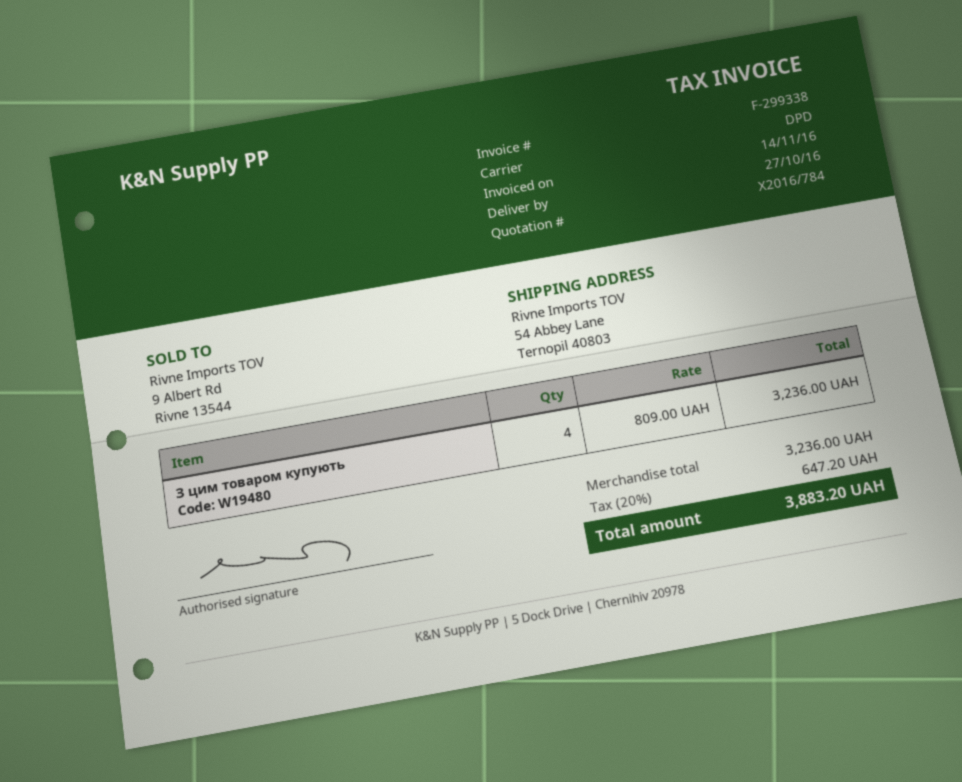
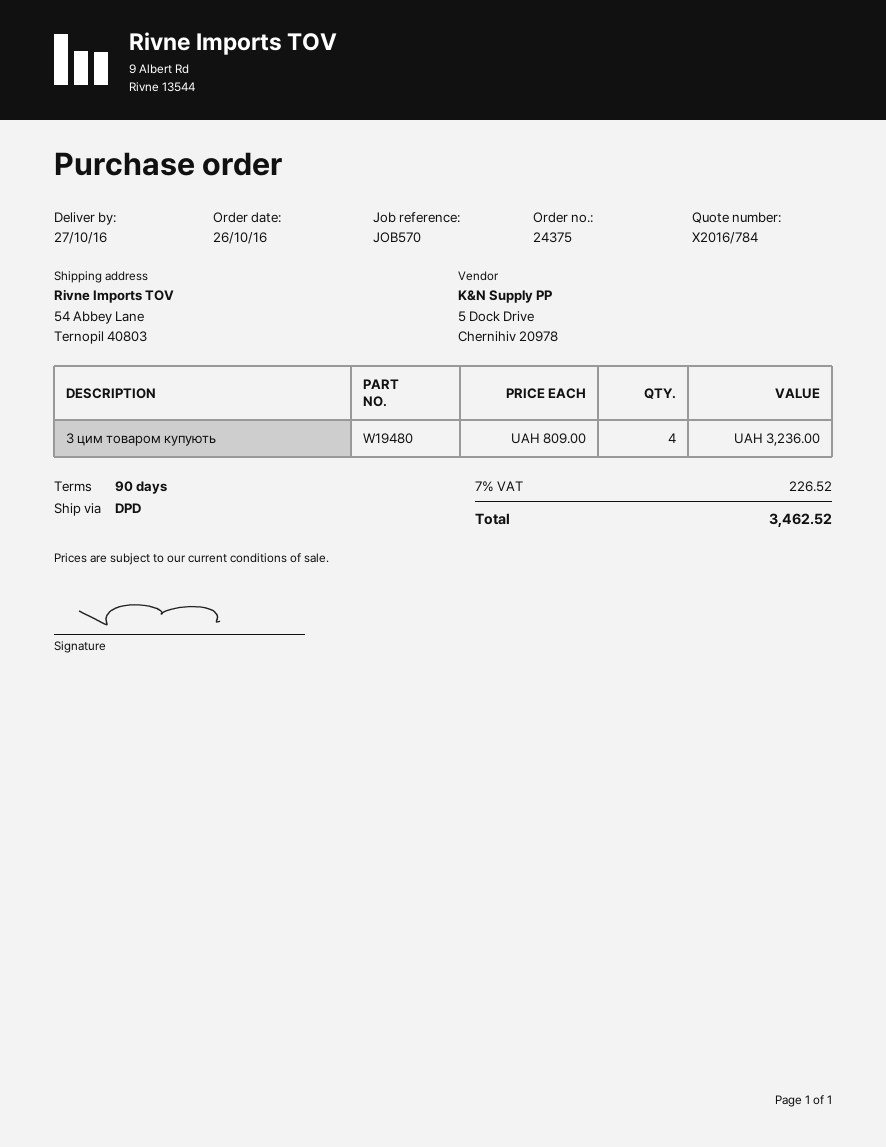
tax: 20% = 647.20 -> 7% = 226.52
total: 3883.20 -> 3462.52

